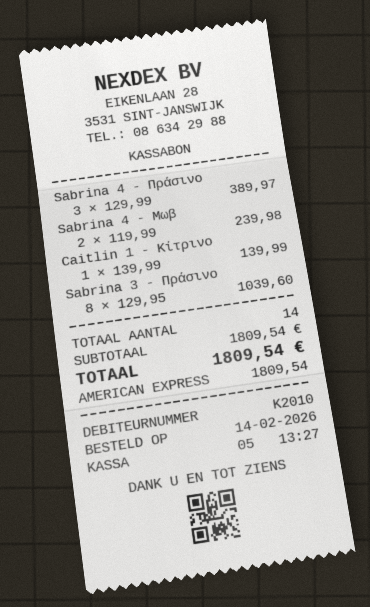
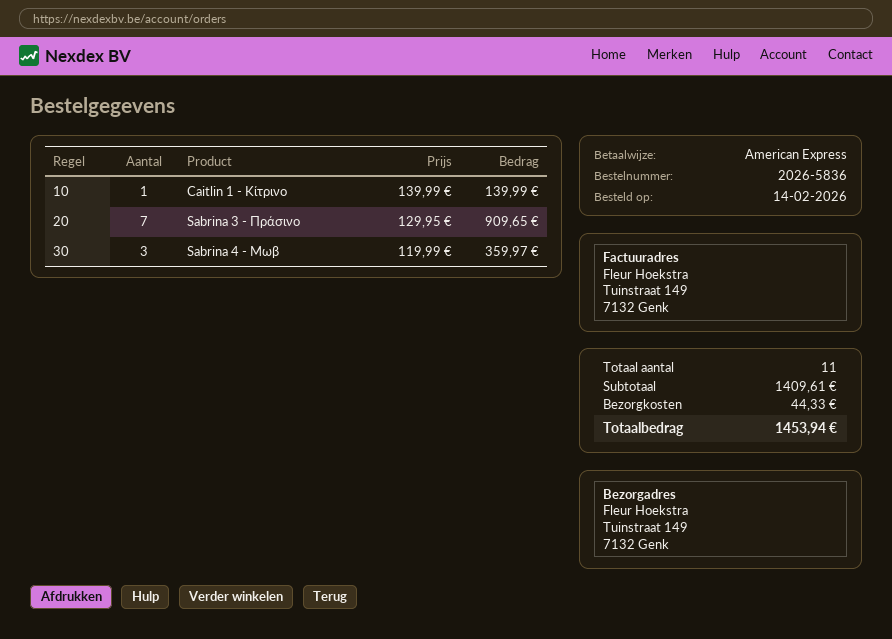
Sabrina 4 - Πράσινο: 3 x 129.99 = 389.97 -> none
Sabrina 4 - Μωβ: 2 x 119.99 = 239.98 -> 3 x 119.99 = 359.97
Sabrina 3 - Πράσινο: 8 x 129.95 = 1039.60 -> 7 x 129.95 = 909.65
total quantity: 14 -> 11
subtotal: 1809.54 -> 1409.61
shipping: none -> 44.33
total: 1809.54 -> 1453.94

